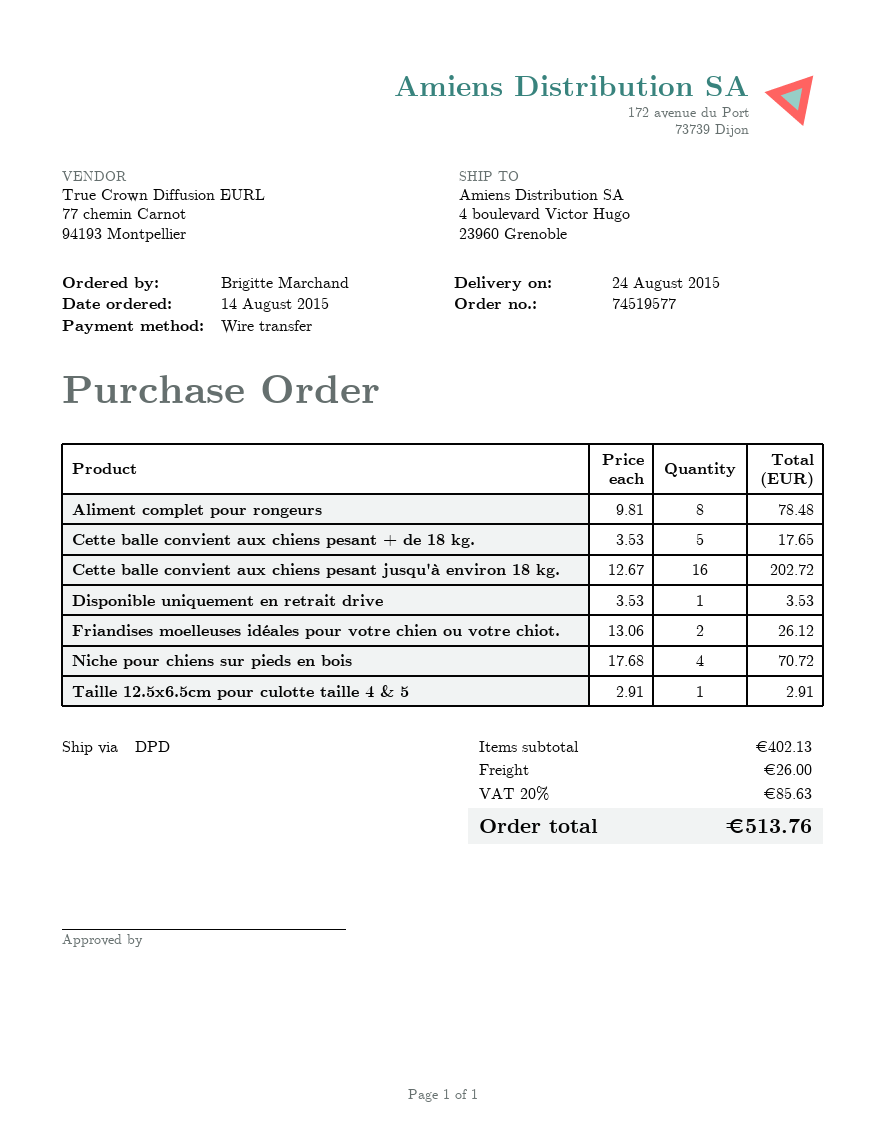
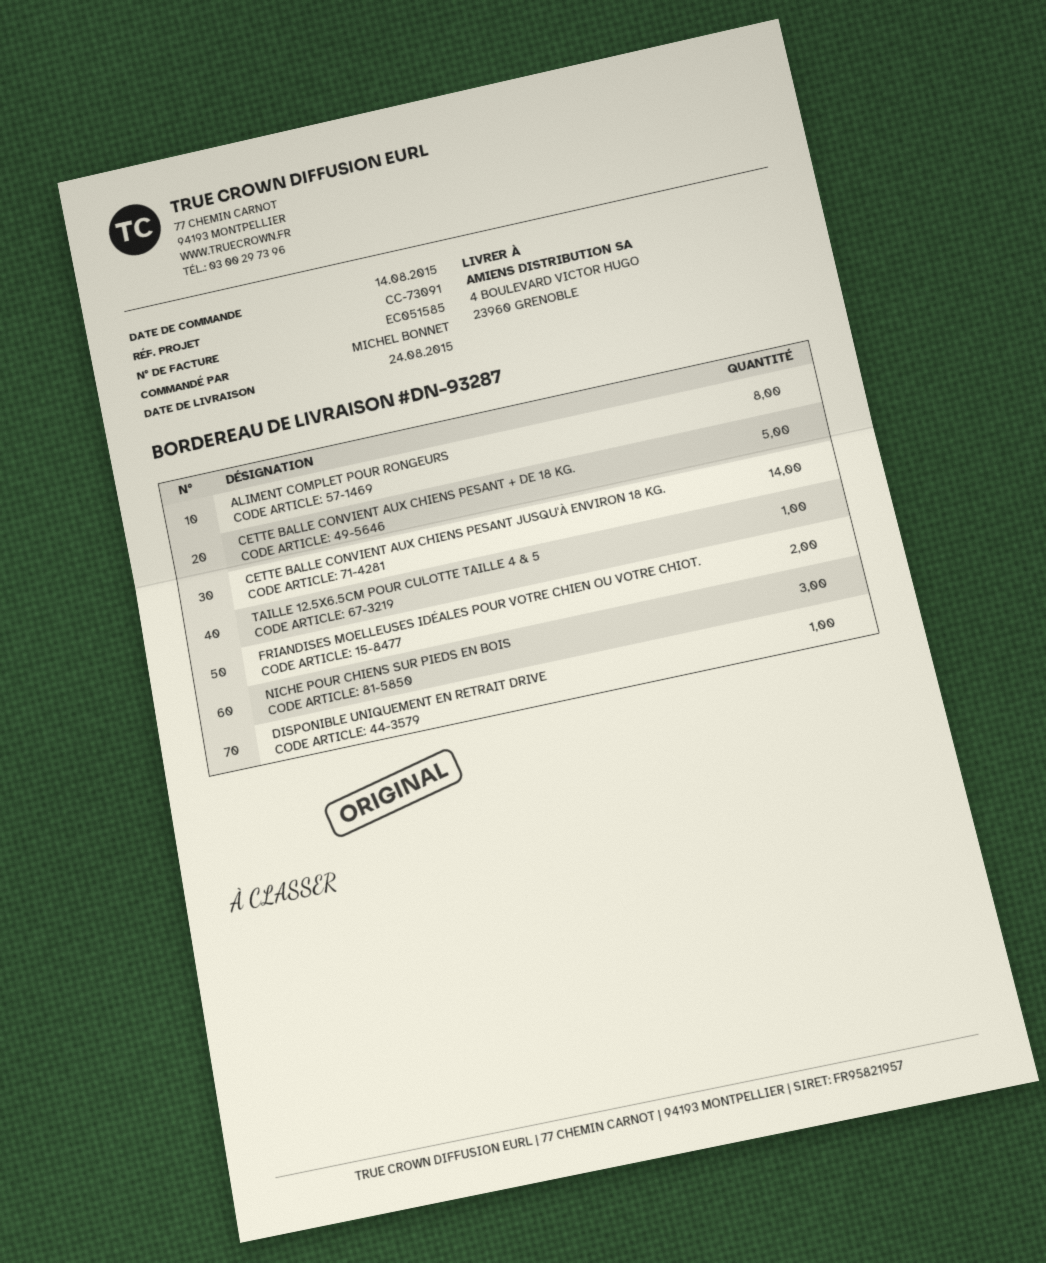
ordered by: Brigitte Marchand -> MICHEL BONNET
Cette balle convient aux chiens pesant jusqu'à environ 18 kg.: 16 -> 14
Niche pour chiens sur pieds en bois: 4 -> 3

